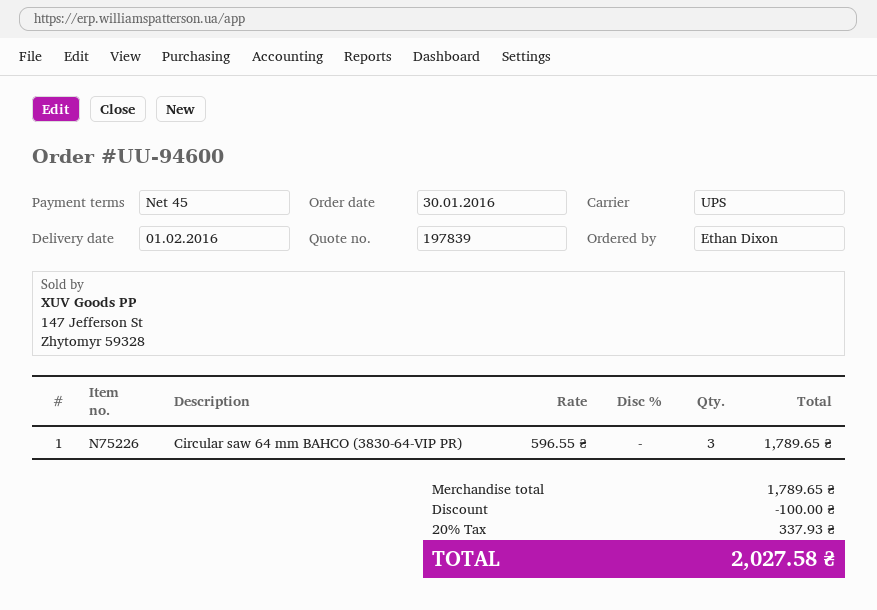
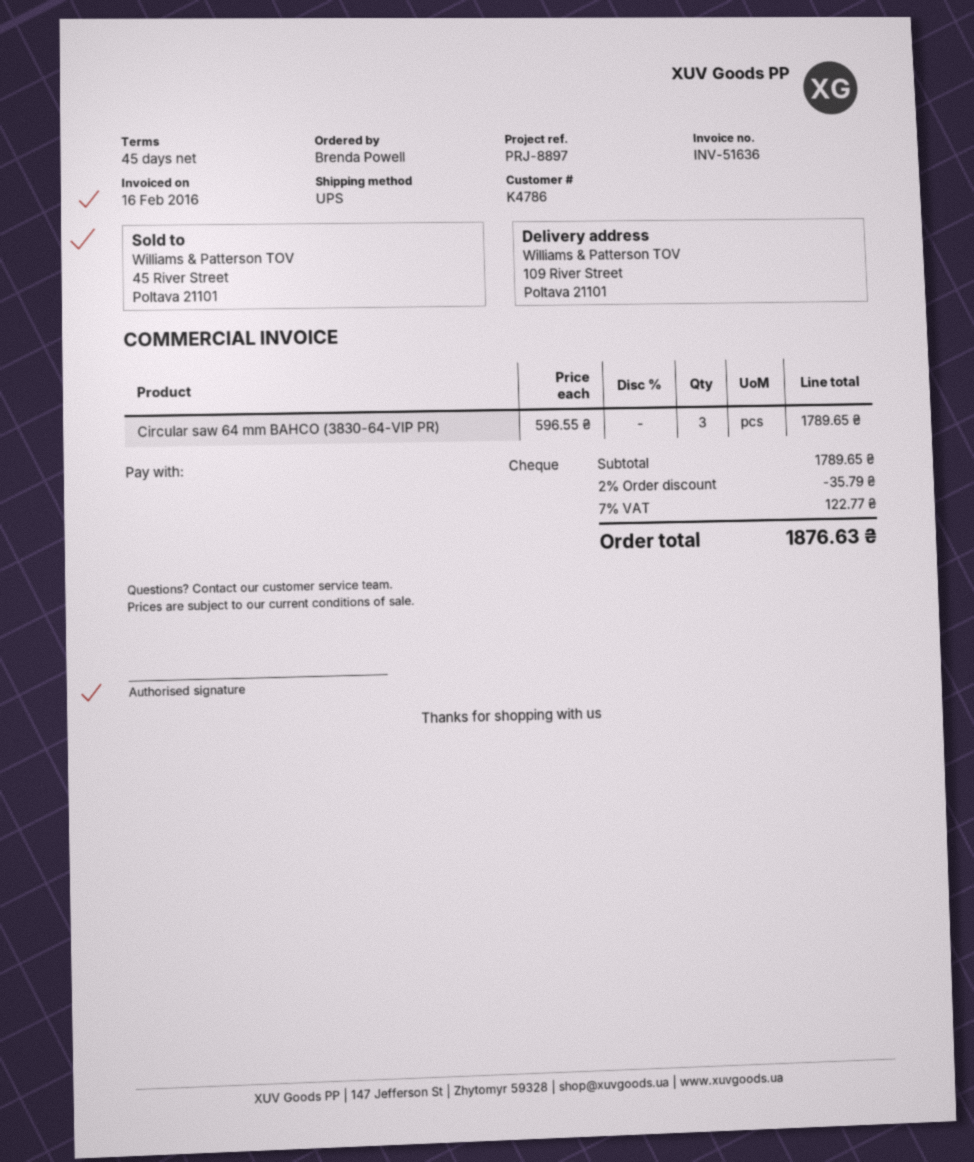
ordered by: Ethan Dixon -> Brenda Powell
discount: 100.00 -> 35.79
tax: 20% = 337.93 -> 7% = 122.77
total: 2027.58 -> 1876.63

